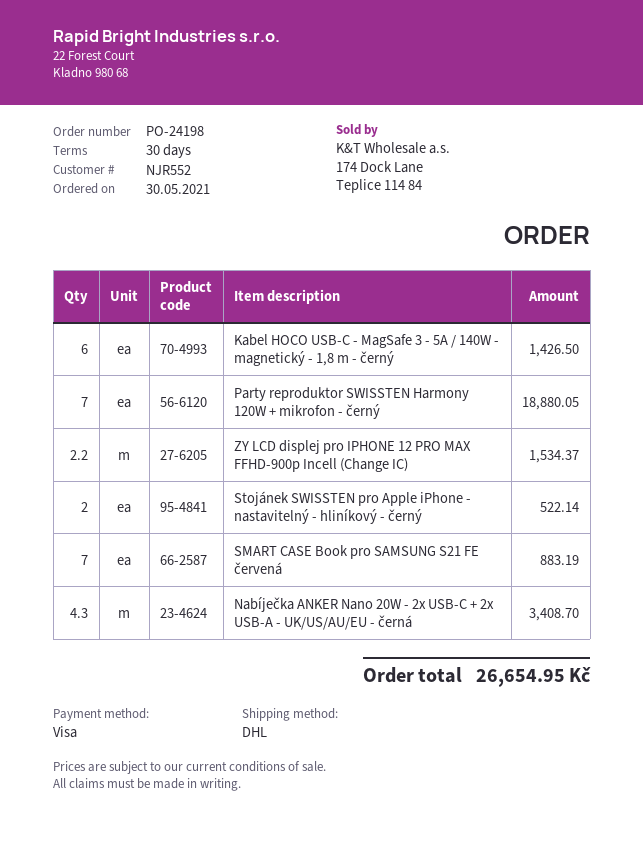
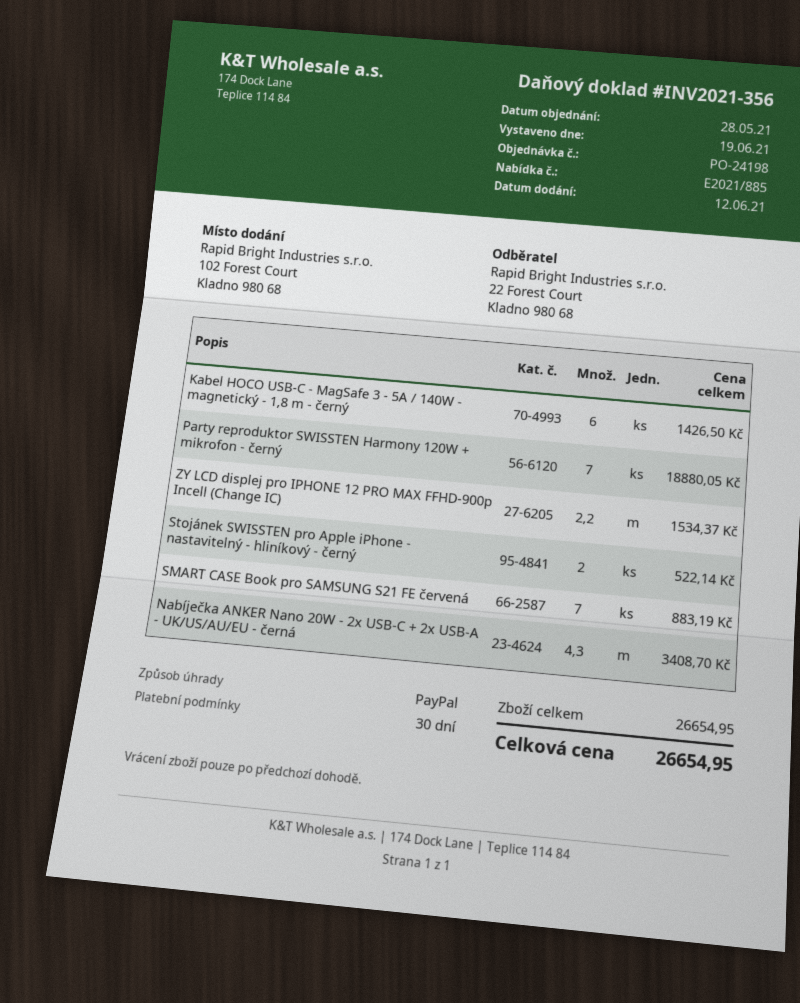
order date: 2021-05-30 -> 2021-05-28
payment method: Visa -> PayPal

